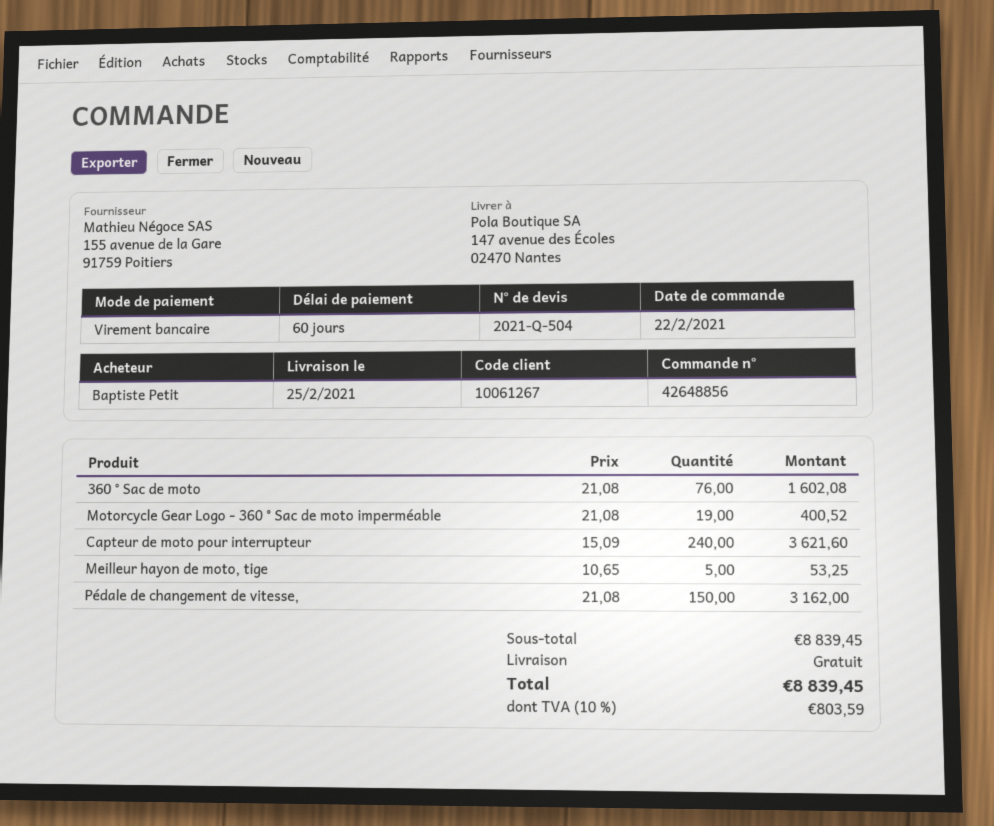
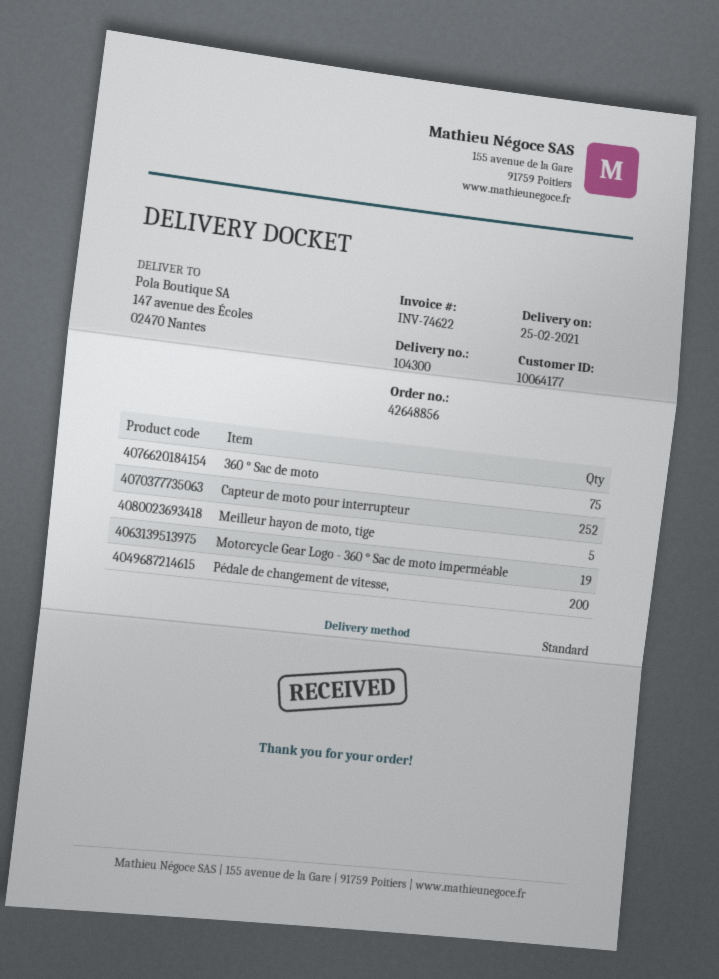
customer number: 10061267 -> 10064177
360 ° Sac de moto: 76 -> 75
Capteur de moto pour interrupteur: 240 -> 252
Pédale de changement de vitesse,: 150 -> 200

